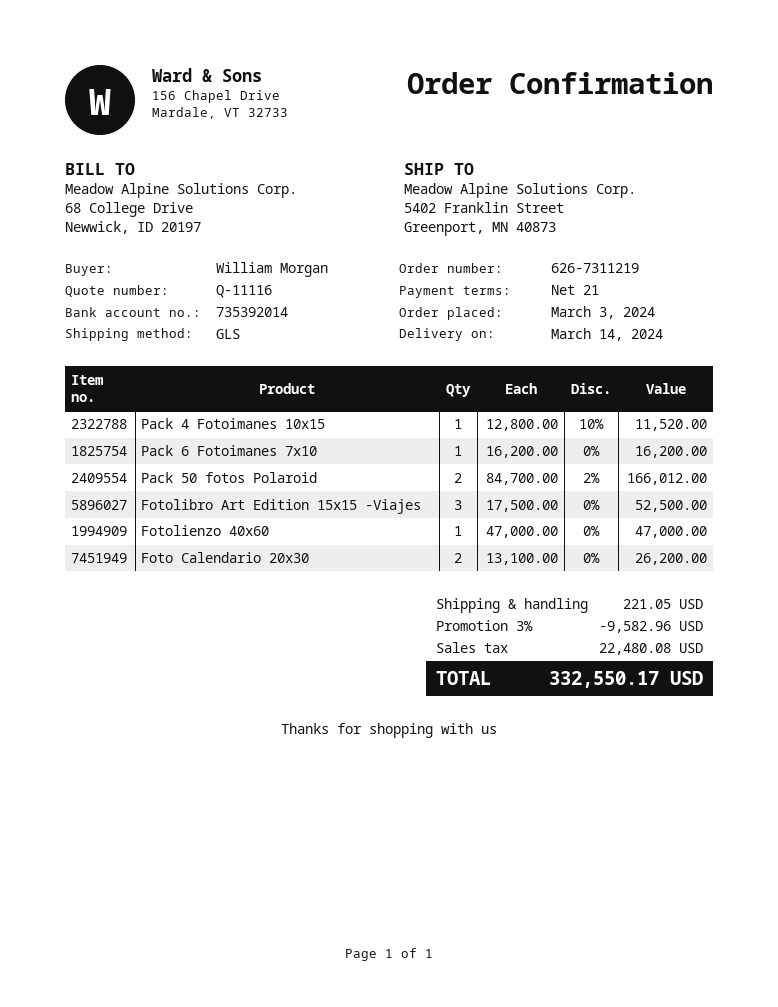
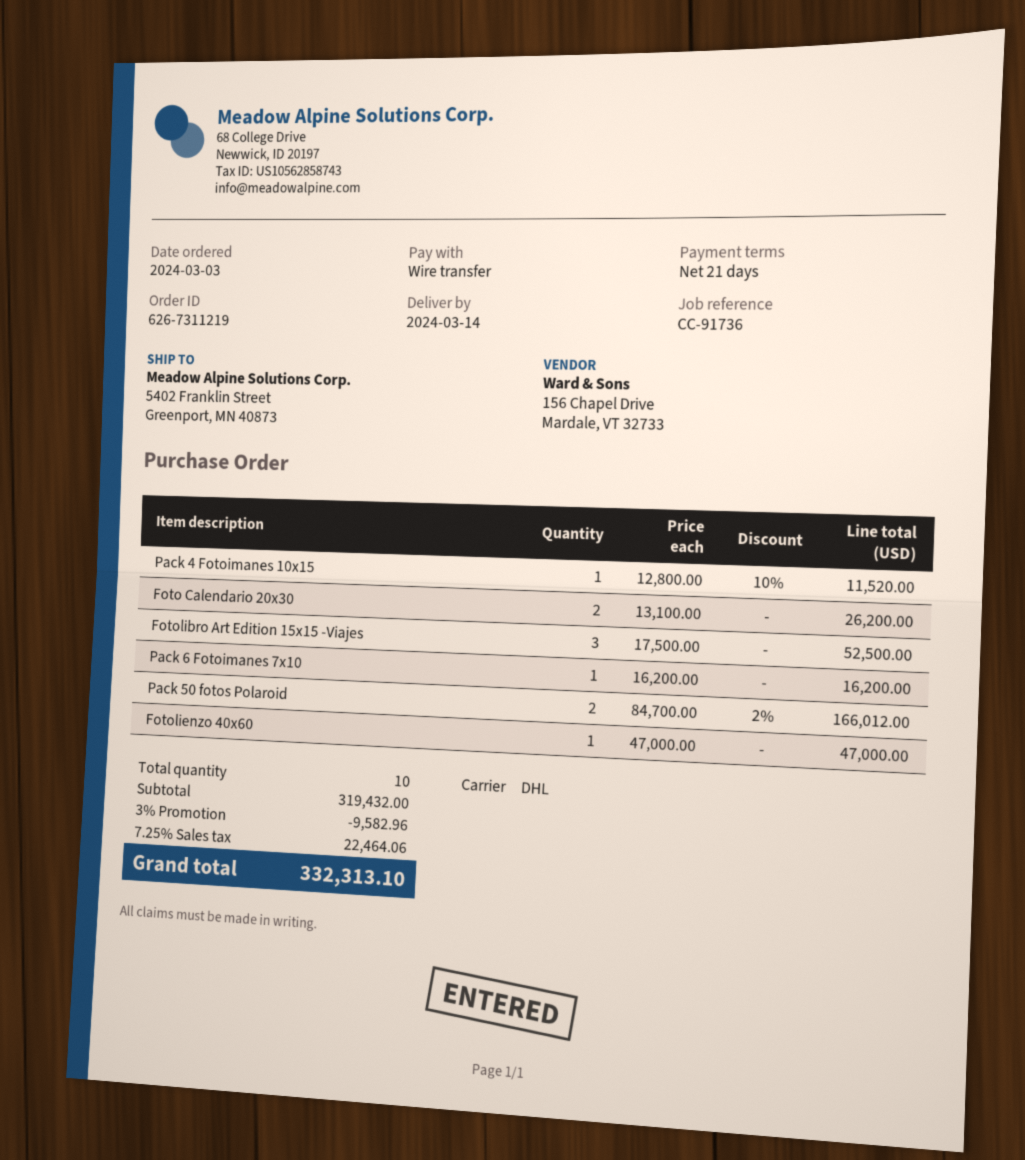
shipping method: GLS -> DHL
shipping: 221.05 -> none
tax: 22480.08 -> 22464.06
total: 332550.17 -> 332313.10

